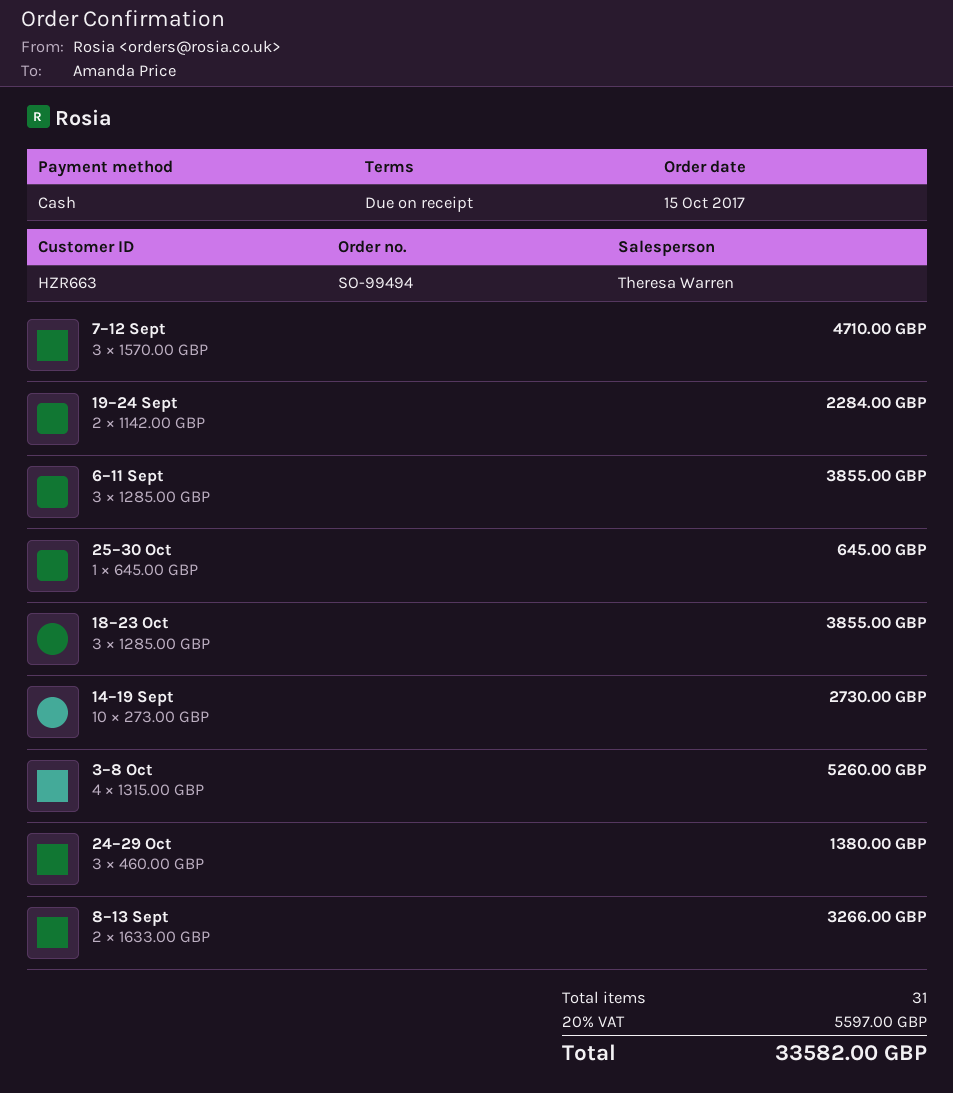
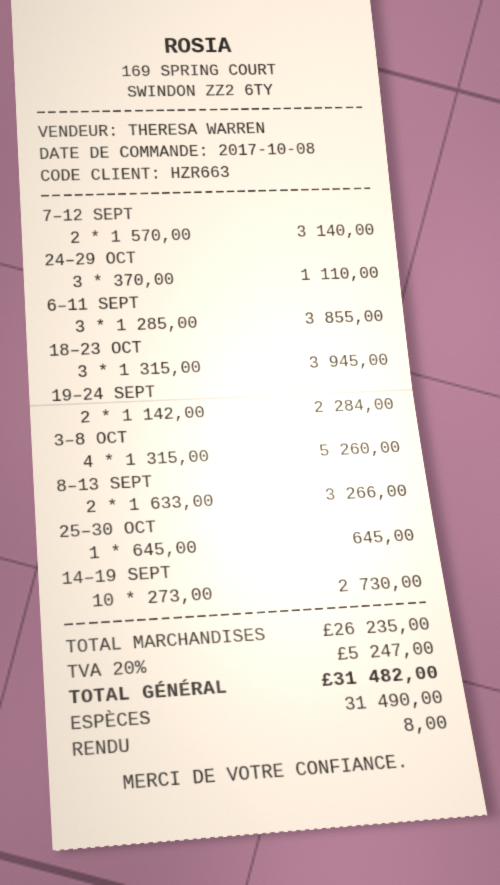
order date: 2017-10-15 -> 2017-10-08
7–12 Sept: 3 x 1570.00 = 4710.00 -> 2 x 1570.00 = 3140.00
18–23 Oct: 3 x 1285.00 = 3855.00 -> 3 x 1315.00 = 3945.00
24–29 Oct: 3 x 460.00 = 1380.00 -> 3 x 370.00 = 1110.00
tax: 20% = 5597.00 -> 20% = 5247.00
total: 33582.00 -> 31482.00

